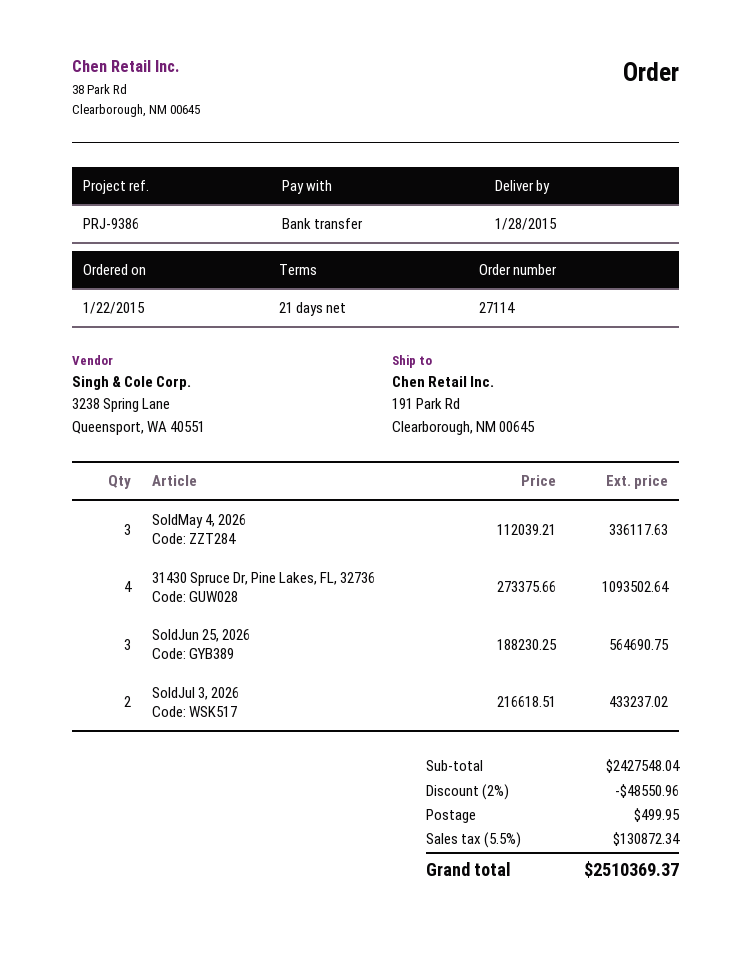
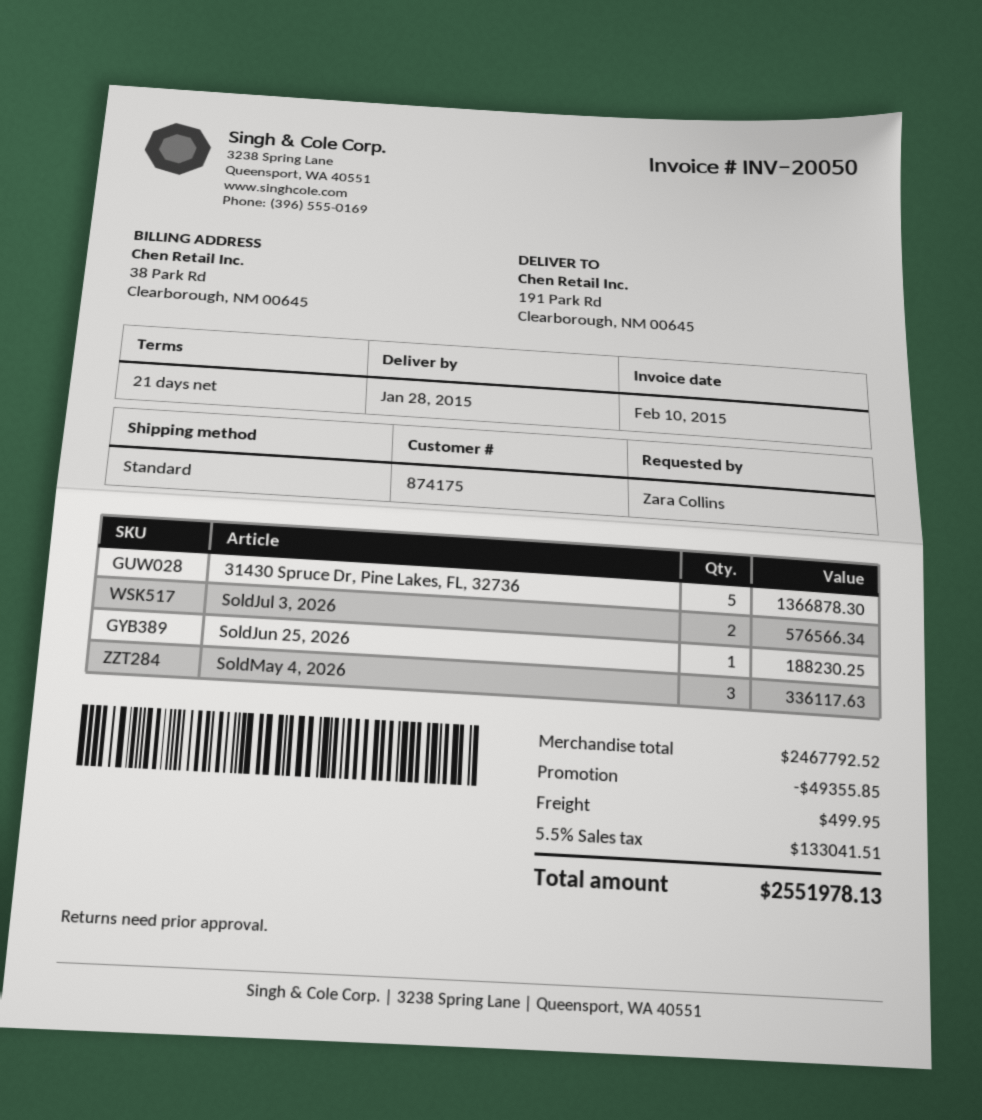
31430 Spruce Dr, Pine Lakes, FL, 32736: 4 for 1093502.64 -> 5 for 1366878.30
SoldJun 25, 2026: 3 for 564690.75 -> 1 for 188230.25
SoldJul 3, 2026: 2 for 433237.02 -> 2 for 576566.34
subtotal: 2427548.04 -> 2467792.52
discount: 48550.96 -> 49355.85
tax: 5.5% = 130872.34 -> 5.5% = 133041.51
total: 2510369.37 -> 2551978.13

